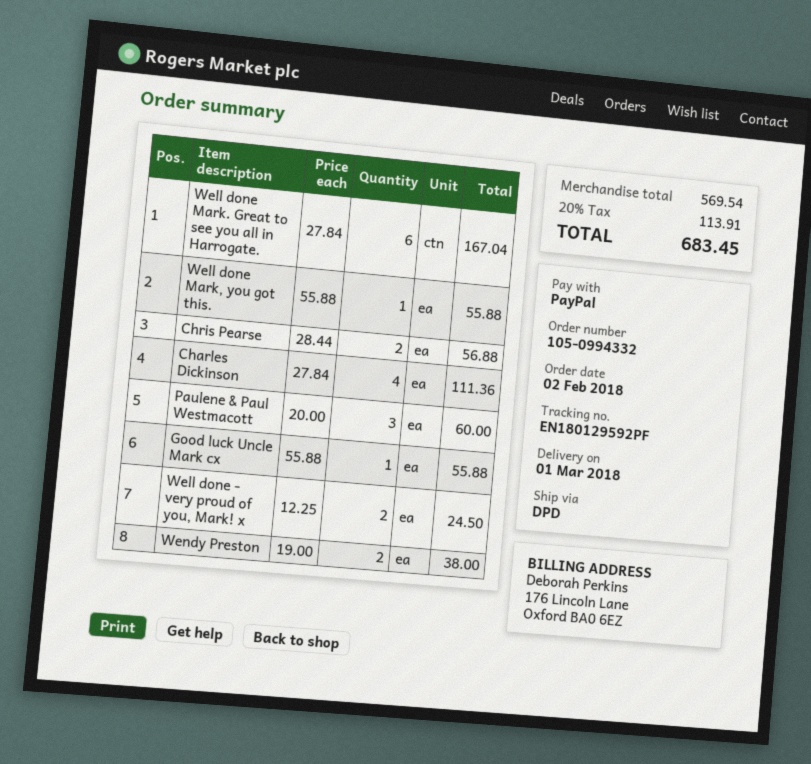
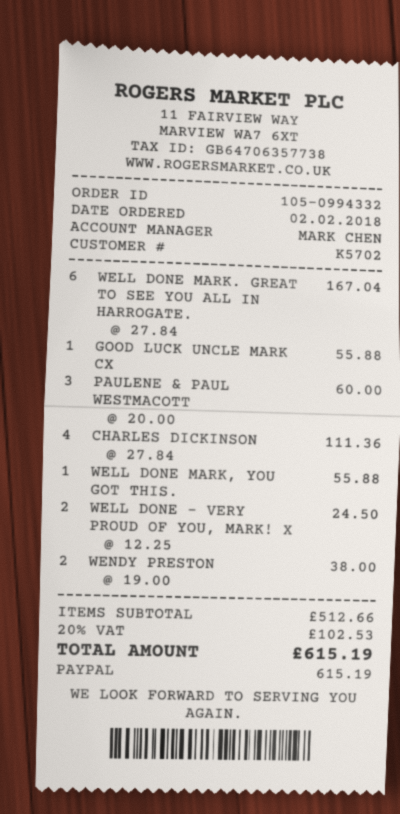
Chris Pearse: 2 x 28.44 = 56.88 -> none
subtotal: 569.54 -> 512.66
tax: 20% = 113.91 -> 20% = 102.53
total: 683.45 -> 615.19

